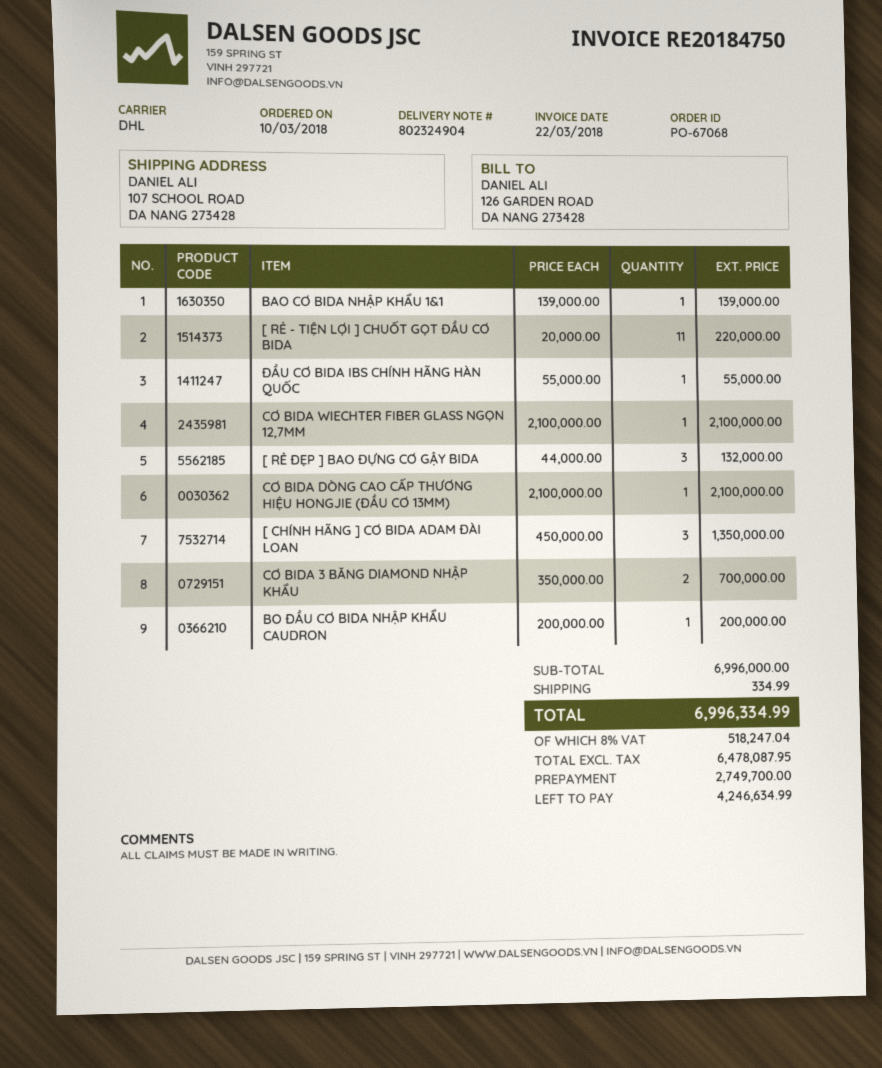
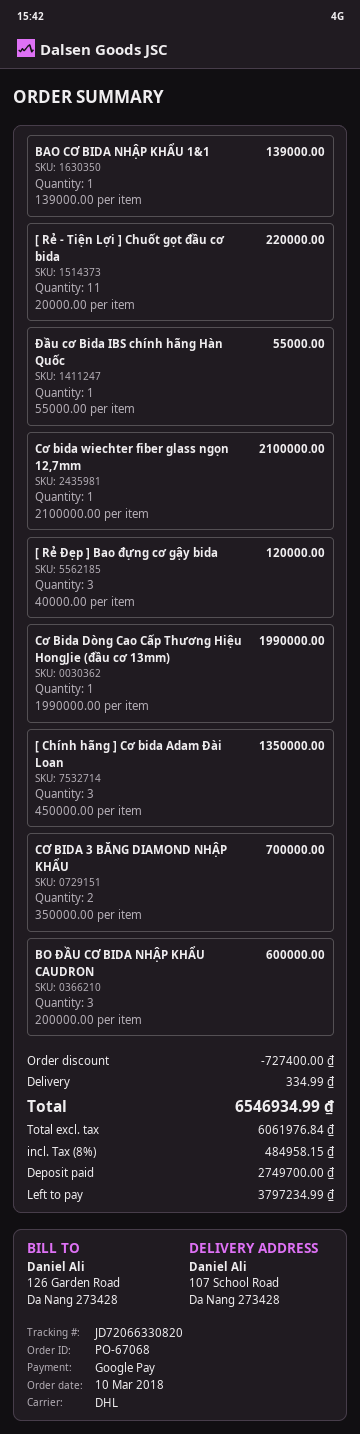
[ RẺ ĐẸP ] BAO ĐỰNG CƠ GẬY BIDA: 3 x 44000.00 = 132000.00 -> 3 x 40000.00 = 120000.00
CƠ BIDA DÒNG CAO CẤP THƯƠNG HIỆU HONGJIE (ĐẦU CƠ 13MM): 1 x 2100000.00 = 2100000.00 -> 1 x 1990000.00 = 1990000.00
BO ĐẦU CƠ BIDA NHẬP KHẨU CAUDRON: 1 x 200000.00 = 200000.00 -> 3 x 200000.00 = 600000.00
discount: none -> 727400.00
net: 6478087.95 -> 6061976.84
tax: 8% = 518247.04 -> 8% = 484958.15
total: 6996334.99 -> 6546934.99
balance: 4246634.99 -> 3797234.99

